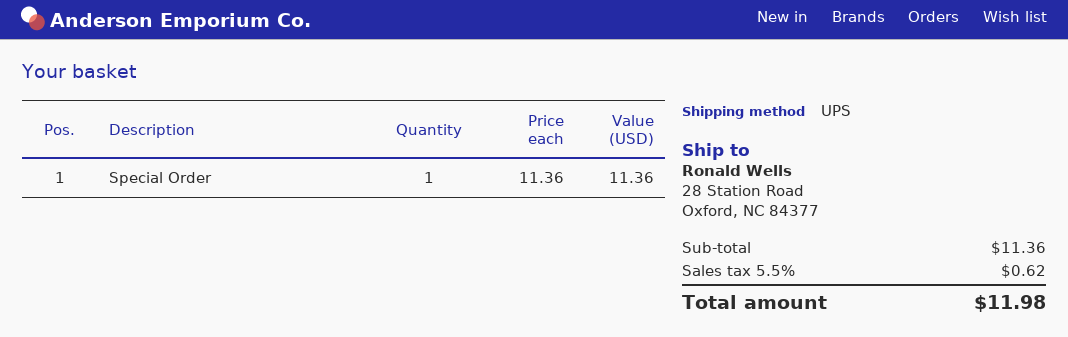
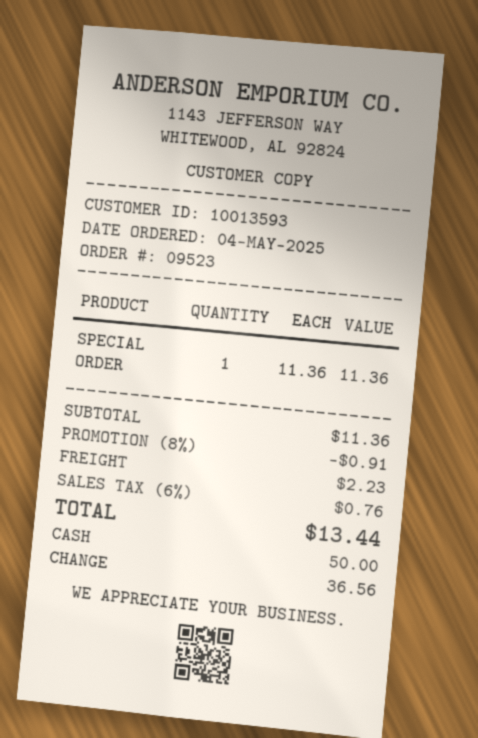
discount: none -> 8% = 0.91
shipping: none -> 2.23
tax: 5.5% = 0.62 -> 6% = 0.76
total: 11.98 -> 13.44

